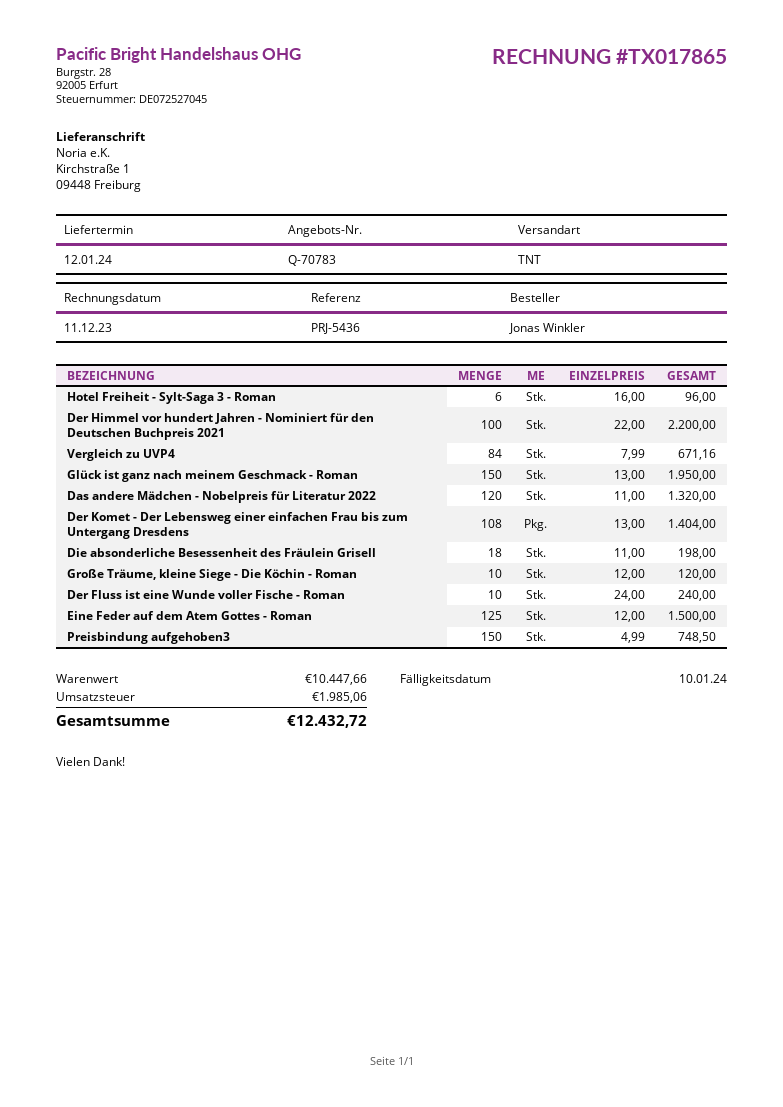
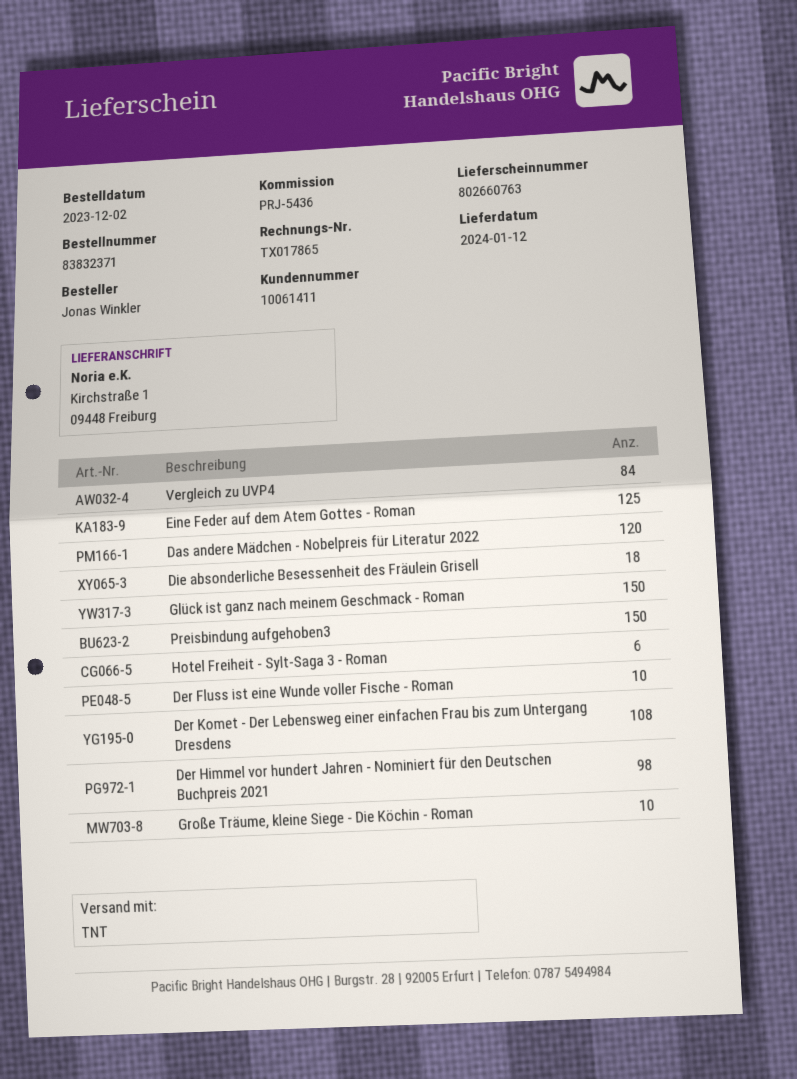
Der Himmel vor hundert Jahren - Nominiert für den Deutschen Buchpreis 2021: 100 -> 98

